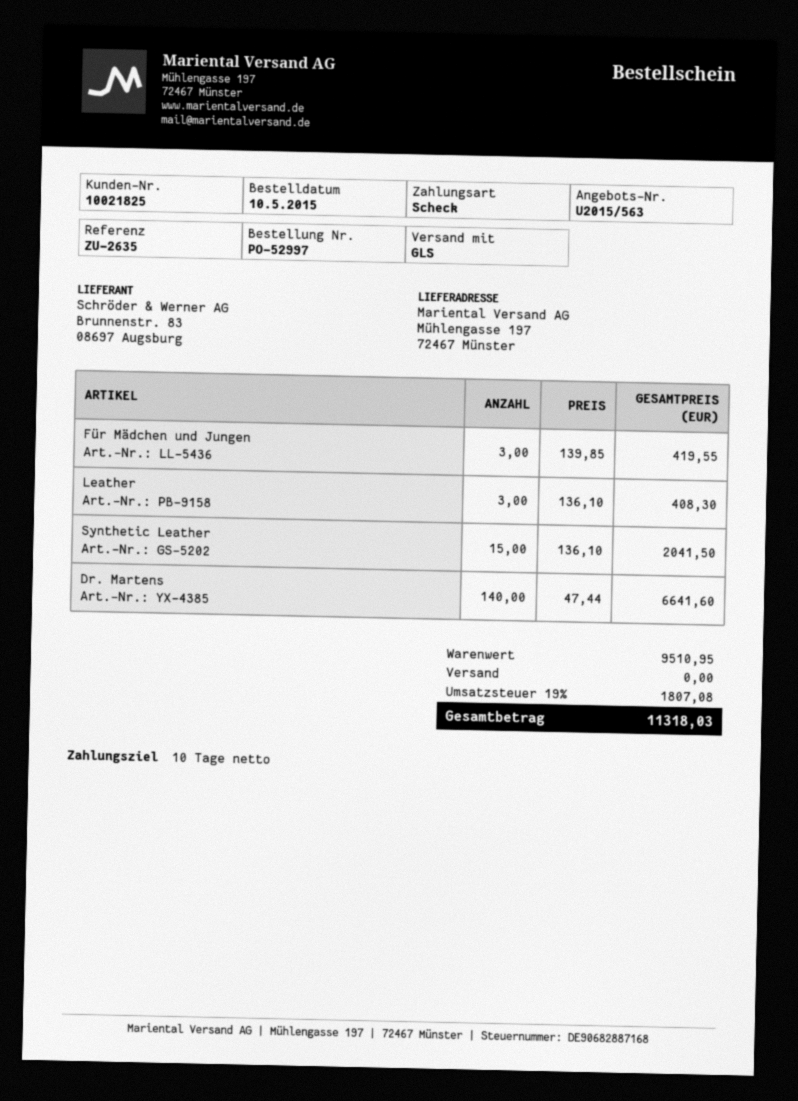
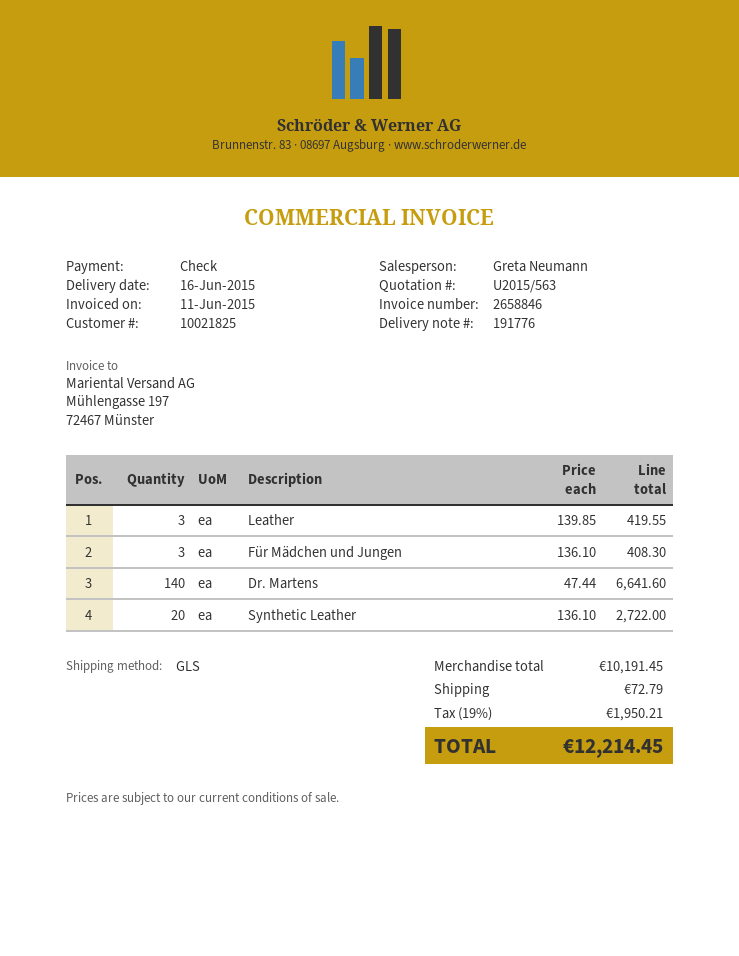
Für Mädchen und Jungen: 3 x 139.85 = 419.55 -> 3 x 136.10 = 408.30
Leather: 3 x 136.10 = 408.30 -> 3 x 139.85 = 419.55
Synthetic Leather: 15 x 136.10 = 2041.50 -> 20 x 136.10 = 2722.00
subtotal: 9510.95 -> 10191.45
shipping: 0.00 -> 72.79
tax: 19% = 1807.08 -> 19% = 1950.21
total: 11318.03 -> 12214.45

